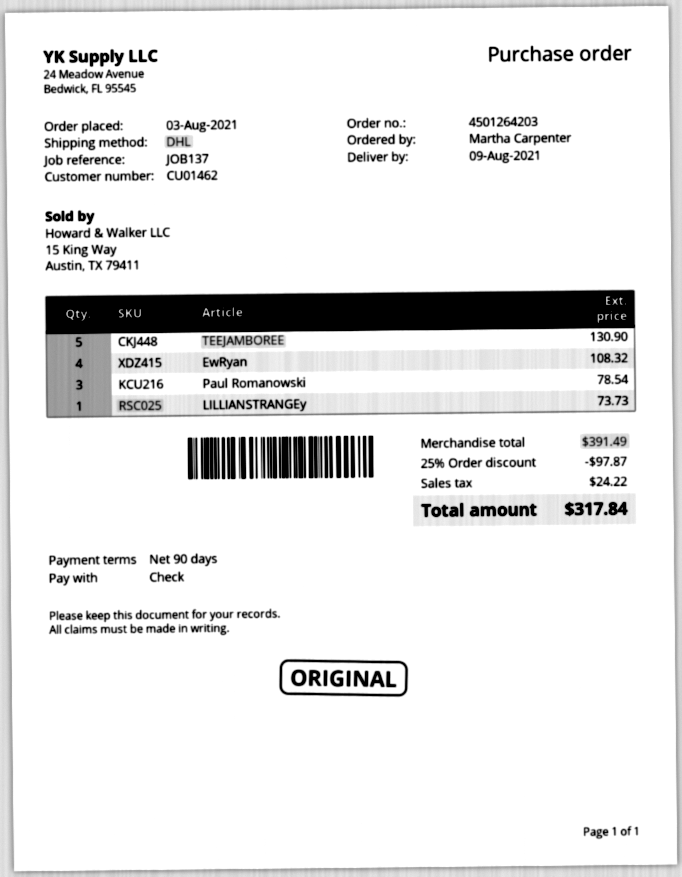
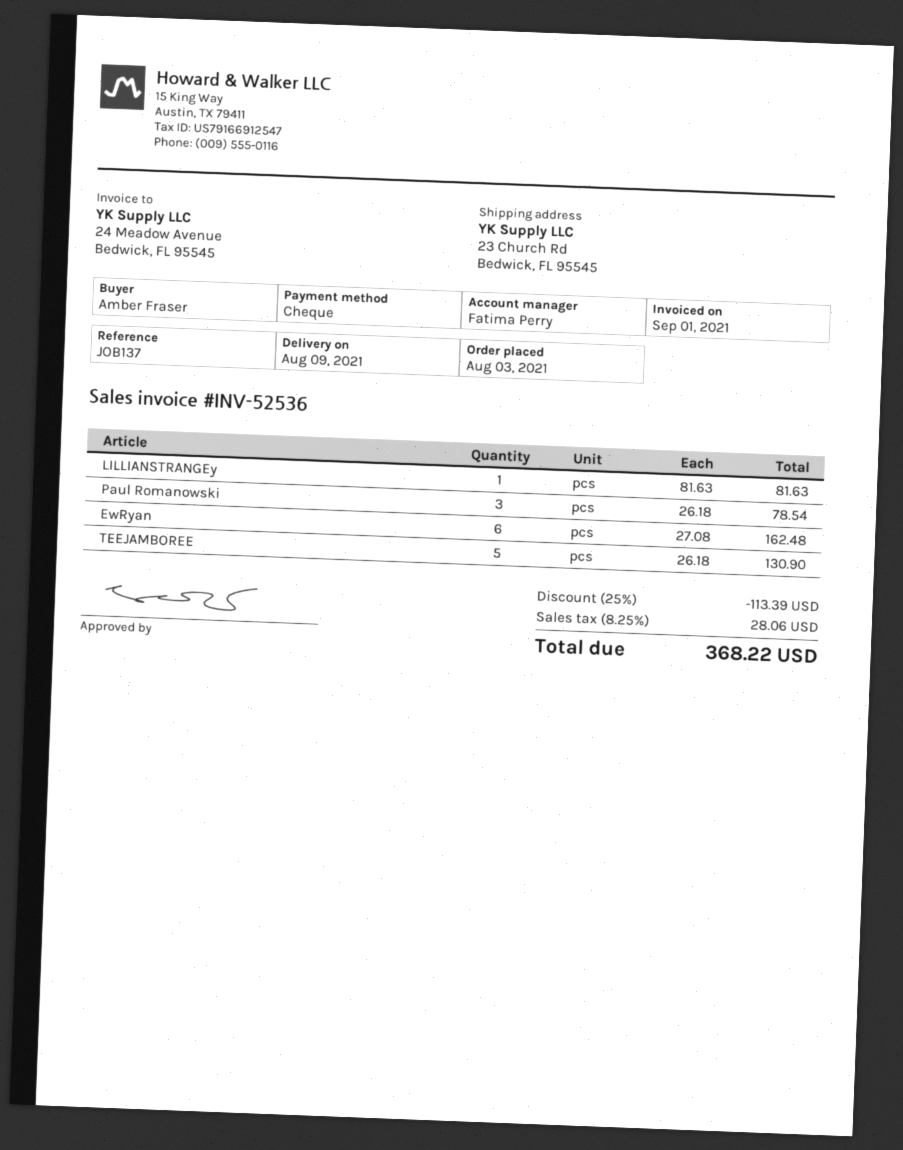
ordered by: Martha Carpenter -> Amber Fraser
EwRyan: 4 for 108.32 -> 6 for 162.48
LILLIANSTRANGEy: 1 for 73.73 -> 1 for 81.63
discount: 25% = 97.87 -> 25% = 113.39
tax: 24.22 -> 28.06
total: 317.84 -> 368.22

